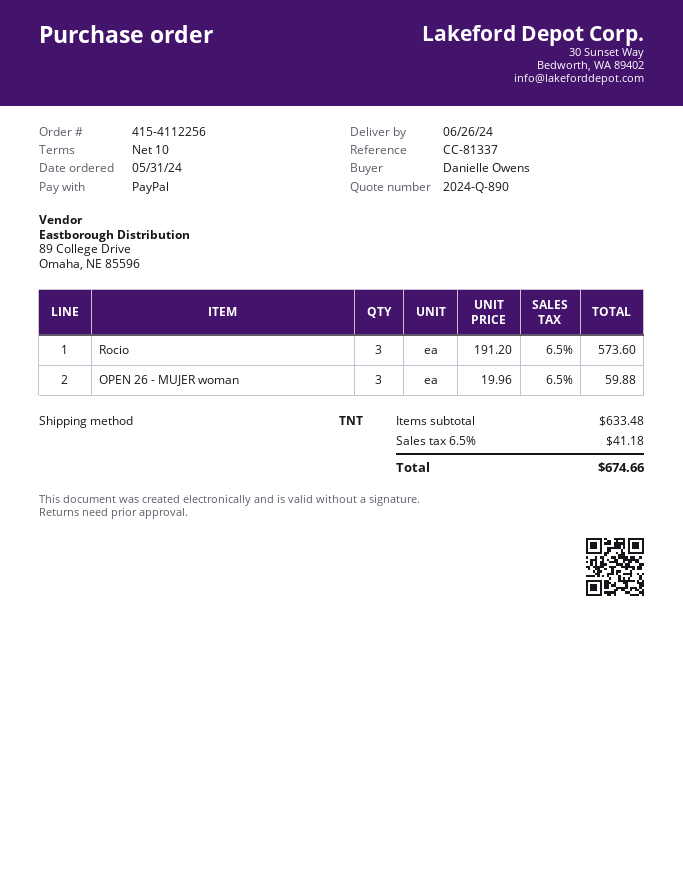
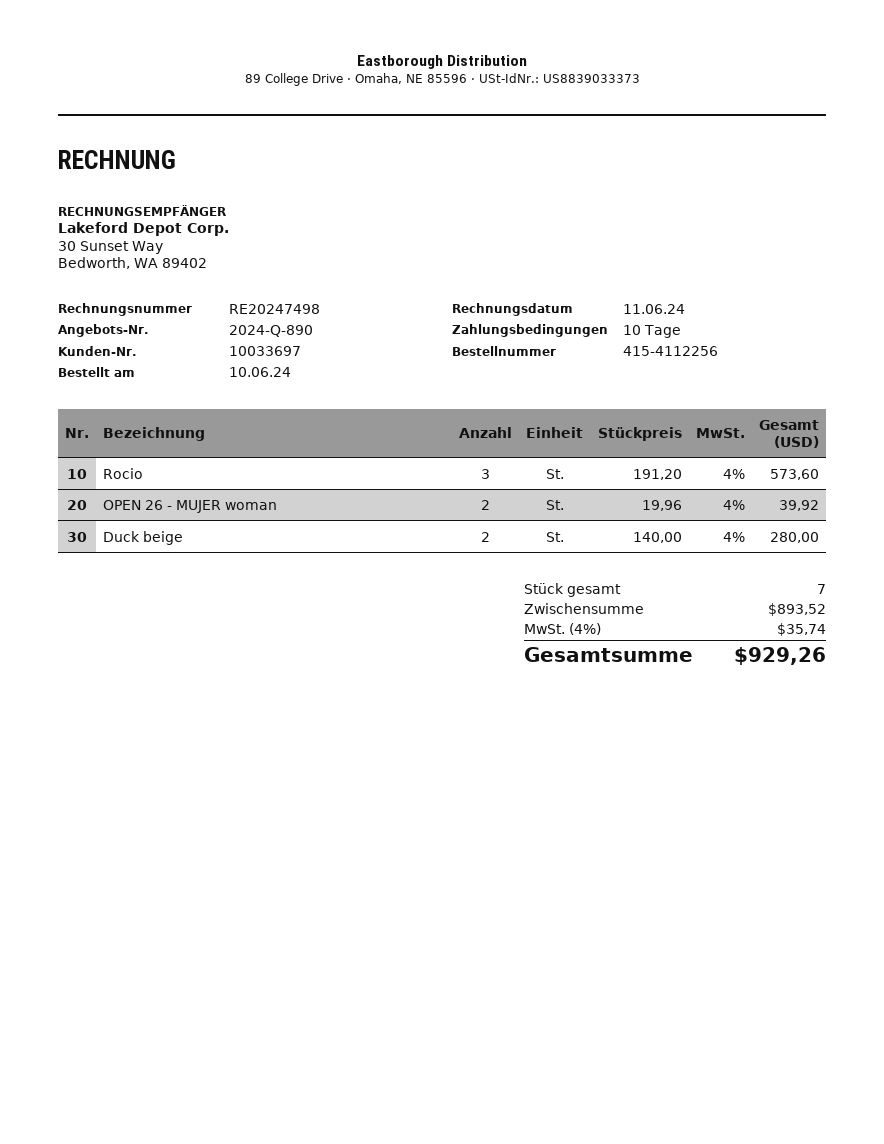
order date: 2024-05-31 -> 2024-06-10
OPEN 26 - MUJER woman: 3 x 19.96 = 59.88 -> 2 x 19.96 = 39.92
Duck beige: none -> 2 x 140.00 = 280.00
subtotal: 633.48 -> 893.52
tax: 6.5% = 41.18 -> 4% = 35.74
total: 674.66 -> 929.26

